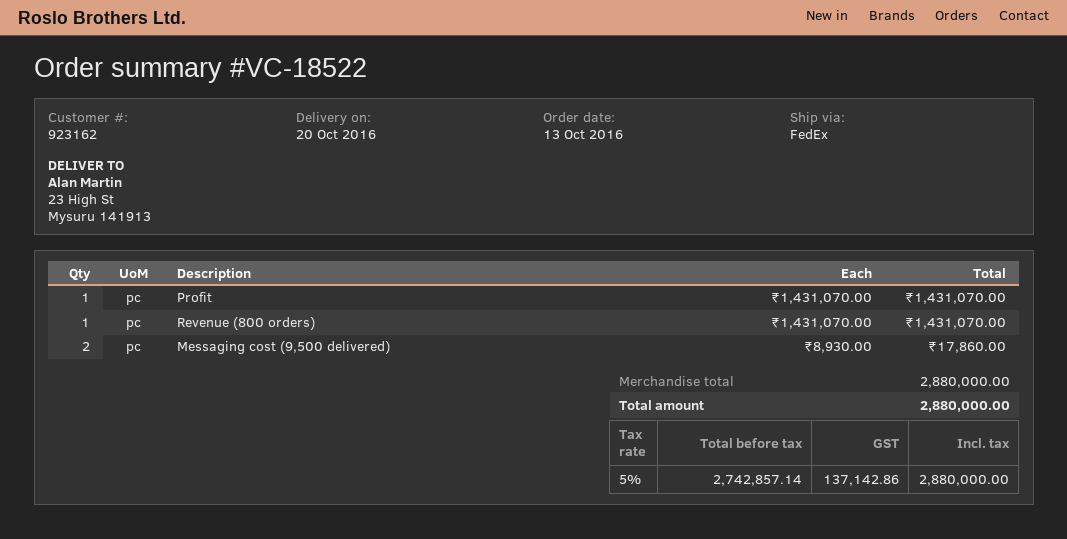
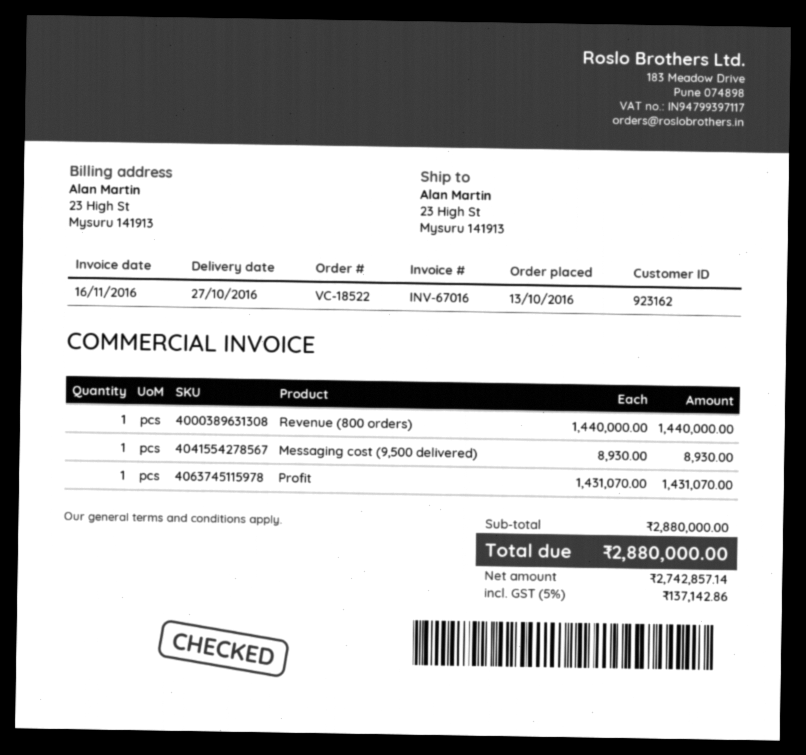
delivery date: 2016-10-20 -> 2016-10-27
Revenue (800 orders): 1 x 1431070.00 = 1431070.00 -> 1 x 1440000.00 = 1440000.00
Messaging cost (9,500 delivered): 2 x 8930.00 = 17860.00 -> 1 x 8930.00 = 8930.00

